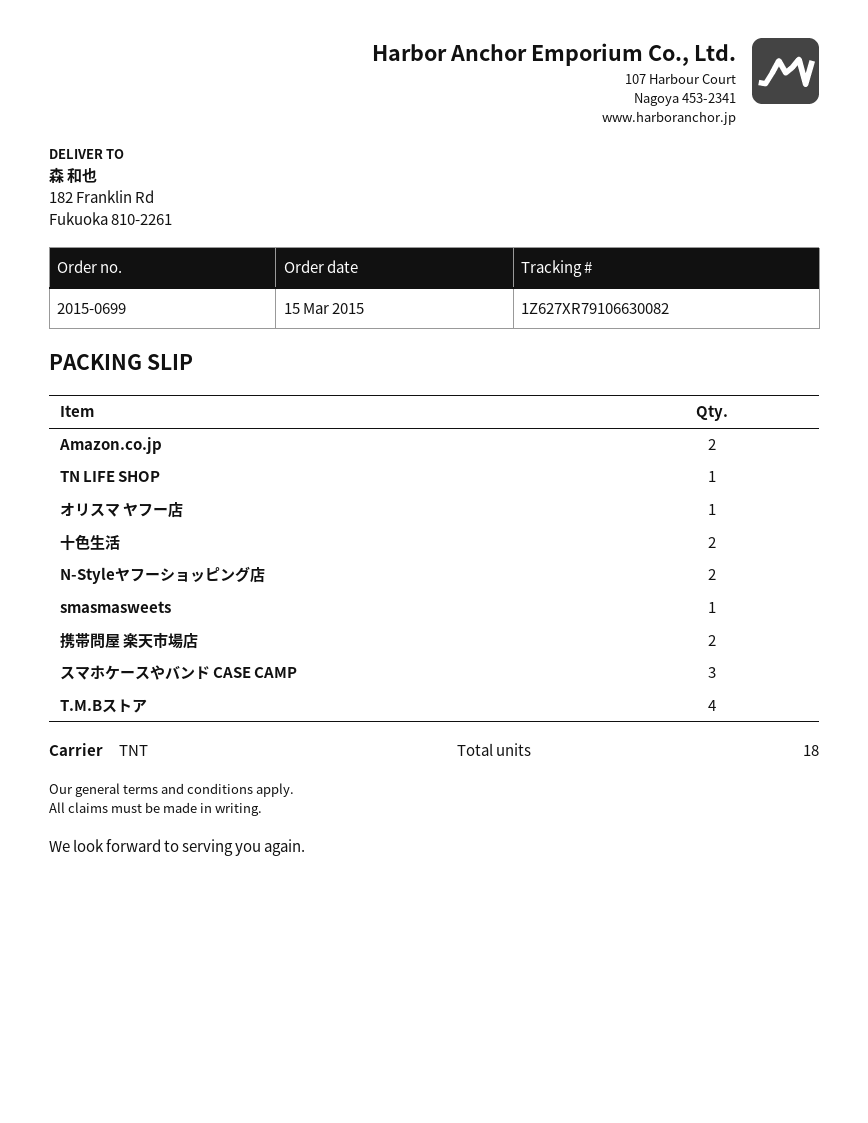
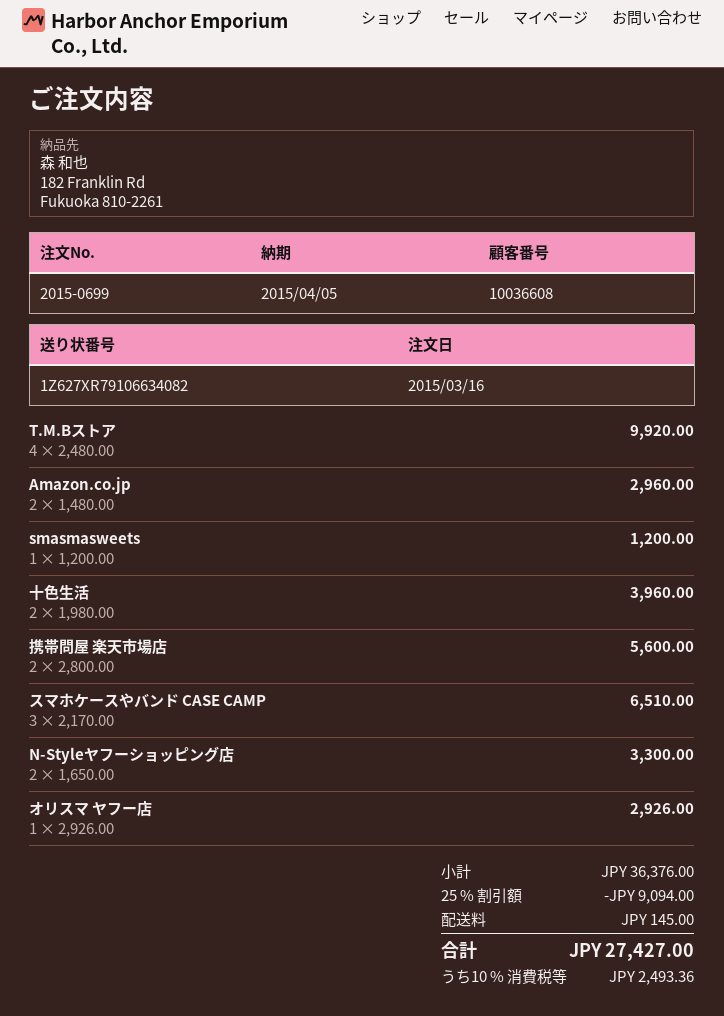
order date: 2015-03-15 -> 2015-03-16
tracking number: 1Z627XR79106630082 -> 1Z627XR79106634082
TN LIFE SHOP: 1 -> none

